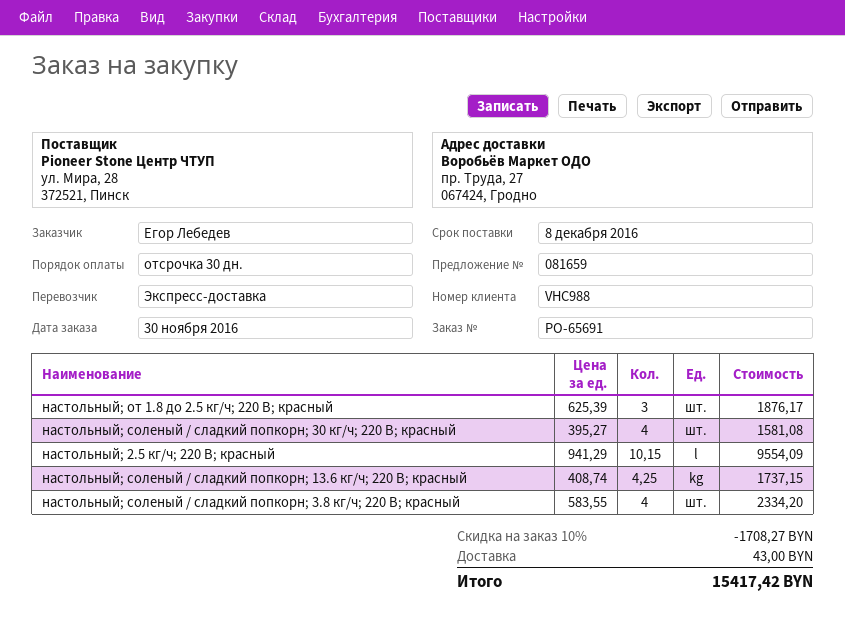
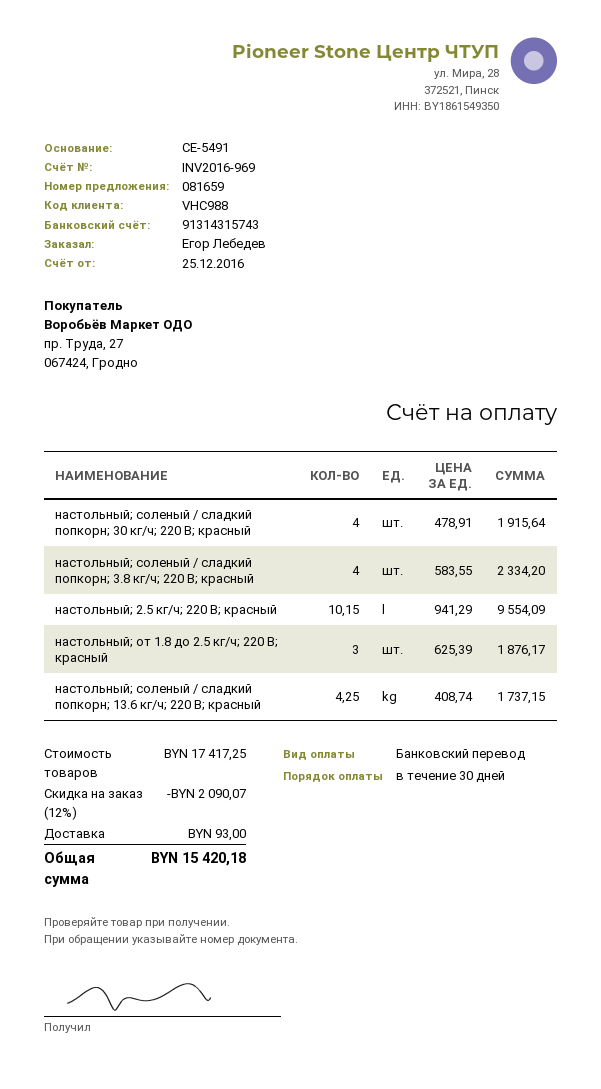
настольный; соленый / сладкий попкорн; 30 кг/ч; 220 В; красный: 4 x 395.27 = 1581.08 -> 4 x 478.91 = 1915.64
discount: 10% = 1708.27 -> 12% = 2090.07
shipping: 43.00 -> 93.00
total: 15417.42 -> 15420.18

